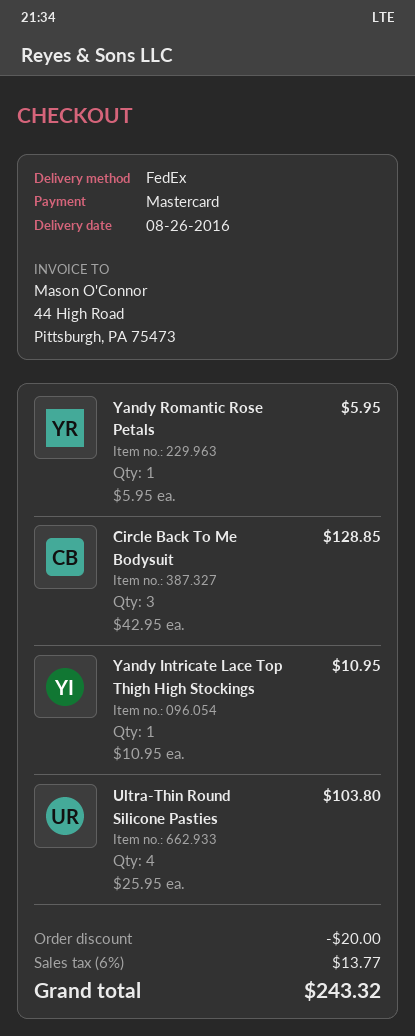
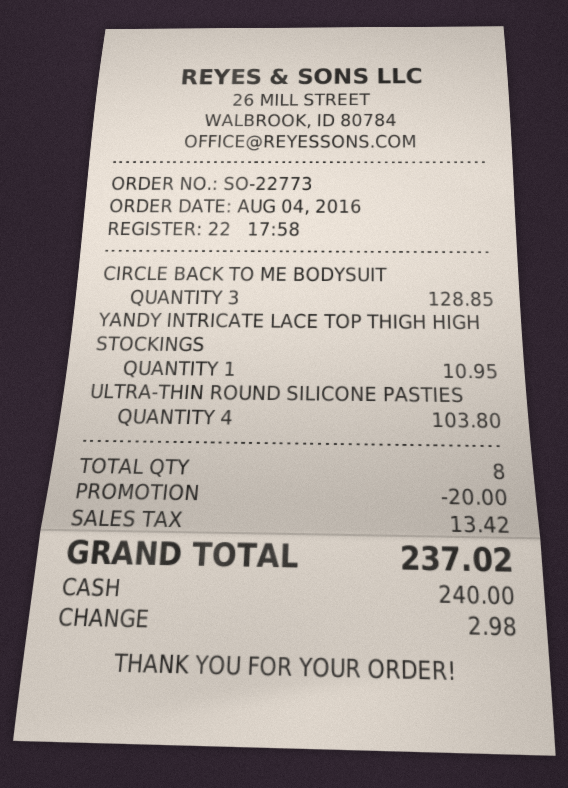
payment method: Mastercard -> cash
Yandy Romantic Rose Petals: 1 for 5.95 -> none
tax: 13.77 -> 13.42
total: 243.32 -> 237.02

